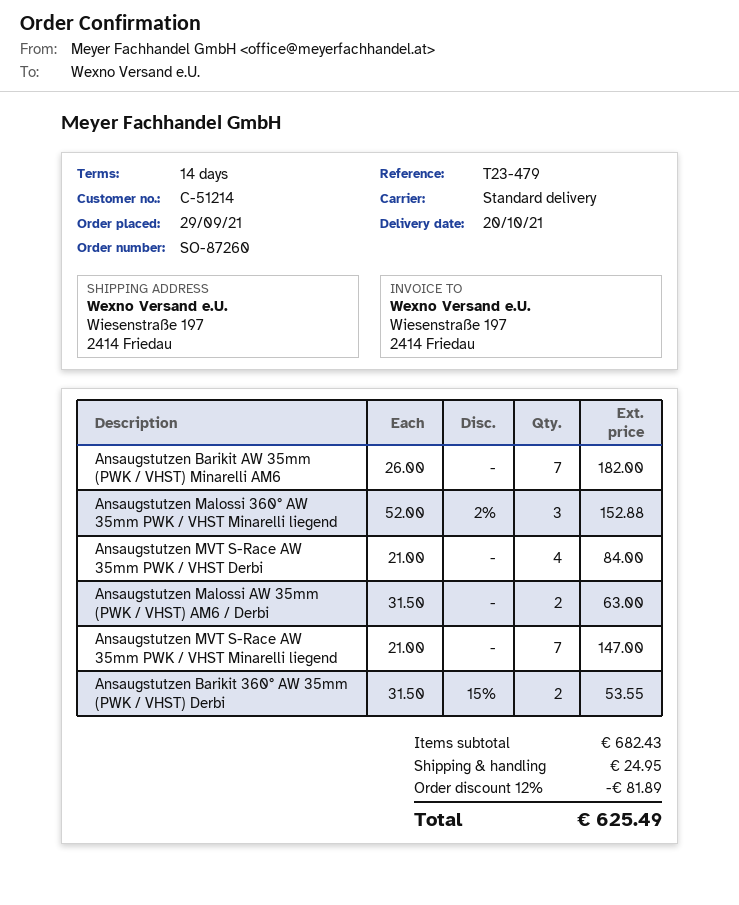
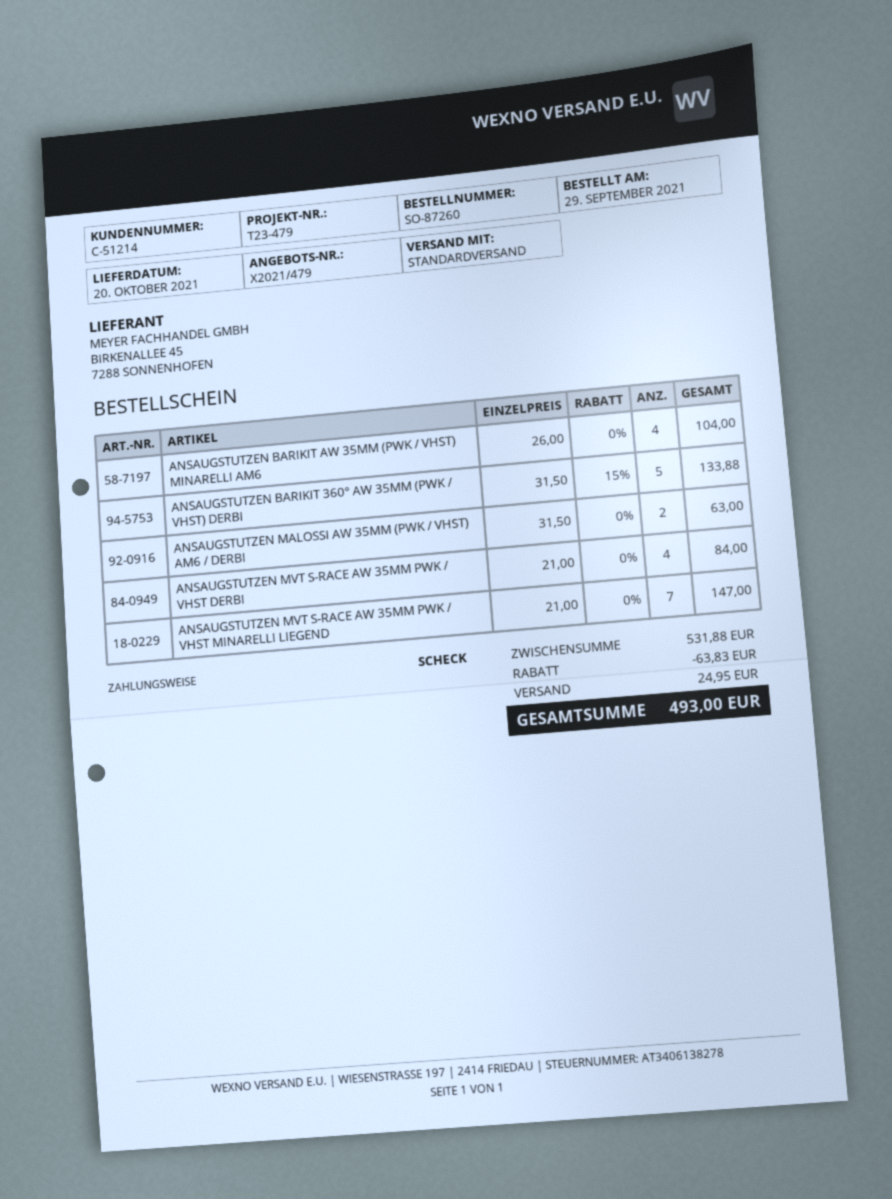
Ansaugstutzen Barikit AW 35mm (PWK / VHST) Minarelli AM6: 7 x 26.00 = 182.00 -> 4 x 26.00 = 104.00
Ansaugstutzen Malossi 360° AW 35mm PWK / VHST Minarelli liegend: 3 x 52.00 - 2% = 152.88 -> none
Ansaugstutzen Barikit 360° AW 35mm (PWK / VHST) Derbi: 2 x 31.50 - 15% = 53.55 -> 5 x 31.50 - 15% = 133.88
subtotal: 682.43 -> 531.88
discount: 81.89 -> 63.83
total: 625.49 -> 493.00

